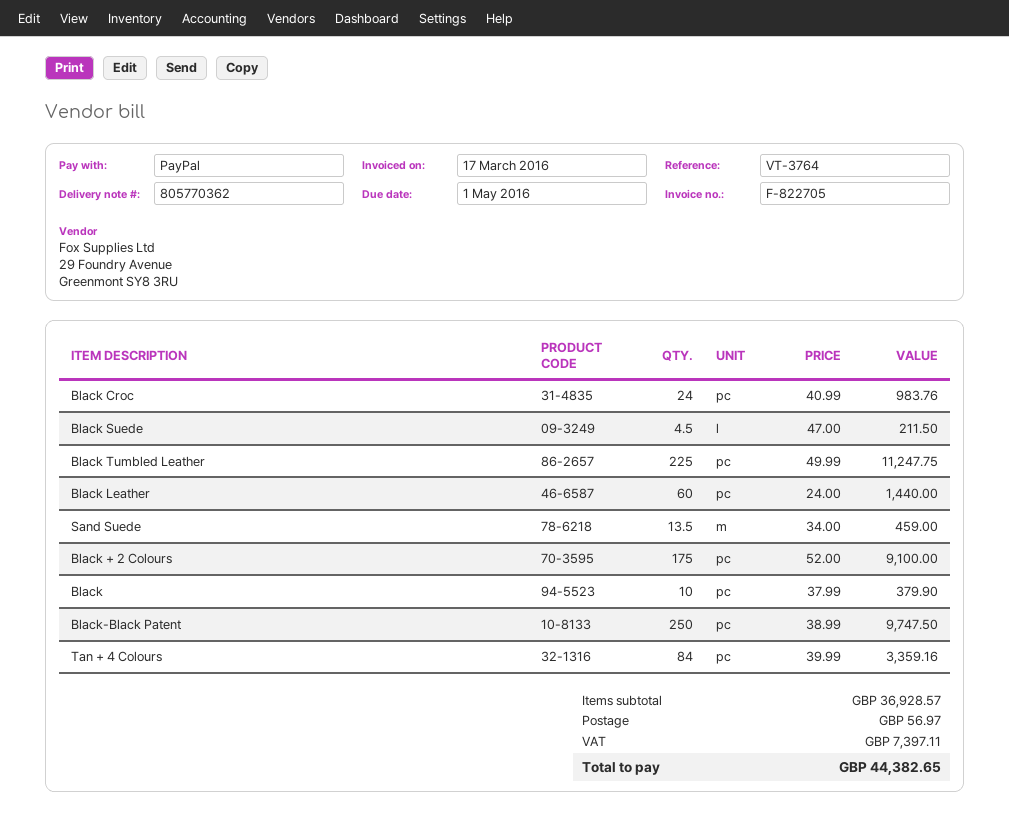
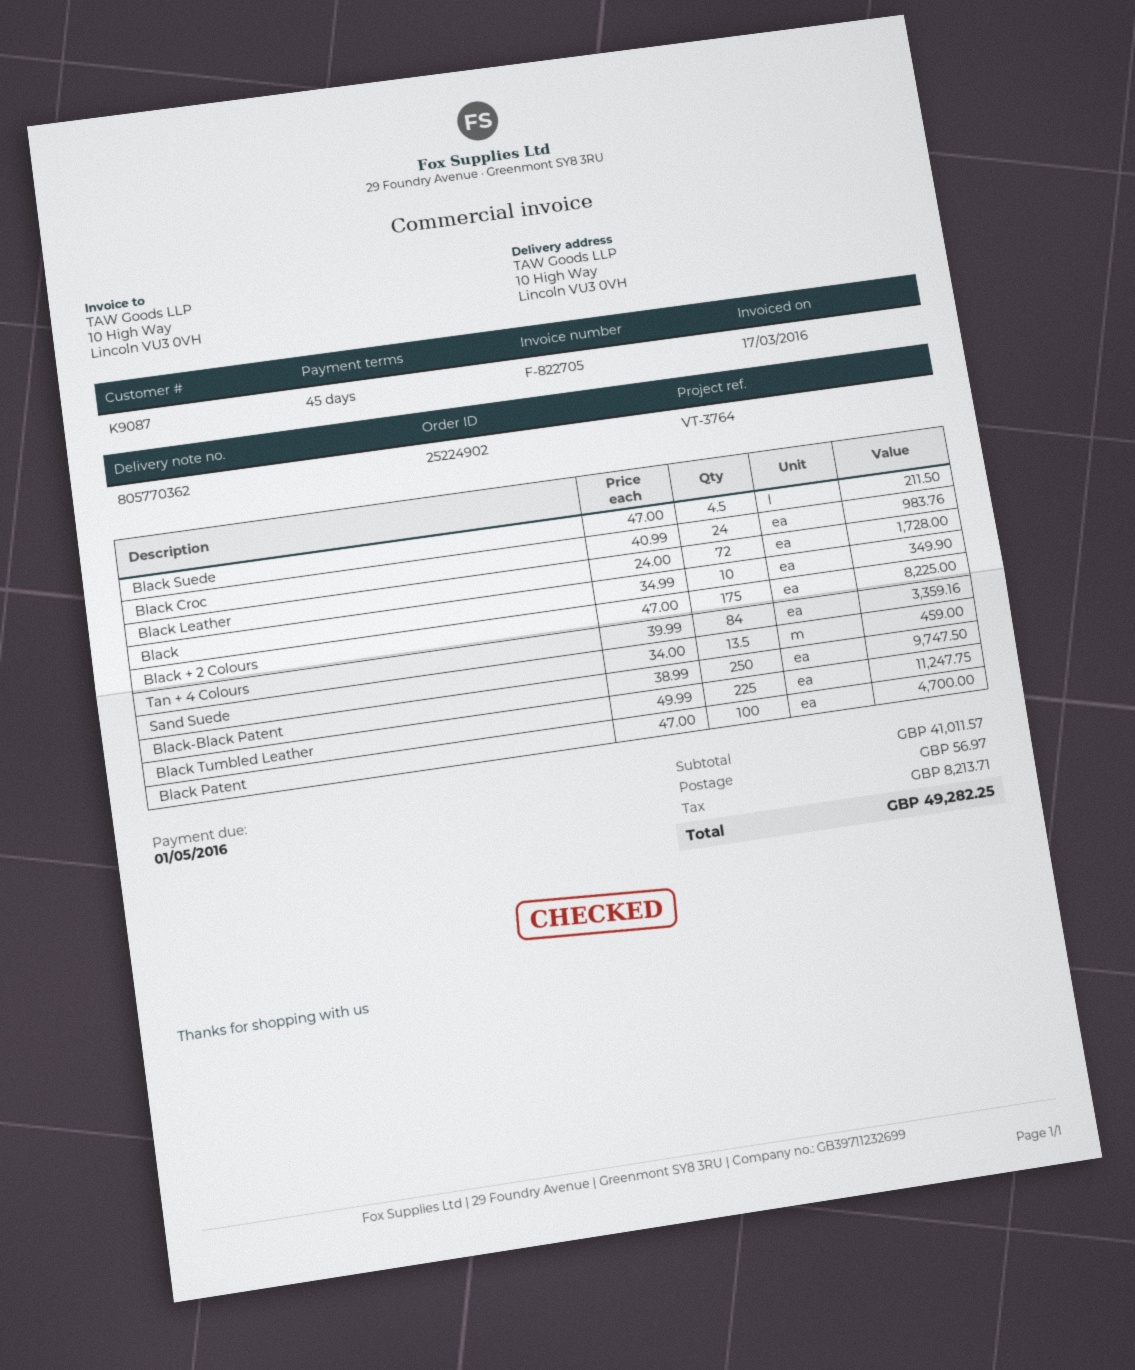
Black Leather: 60 x 24.00 = 1440.00 -> 72 x 24.00 = 1728.00
Black + 2 Colours: 175 x 52.00 = 9100.00 -> 175 x 47.00 = 8225.00
Black: 10 x 37.99 = 379.90 -> 10 x 34.99 = 349.90
Black Patent: none -> 100 x 47.00 = 4700.00
subtotal: 36928.57 -> 41011.57
tax: 7397.11 -> 8213.71
total: 44382.65 -> 49282.25

